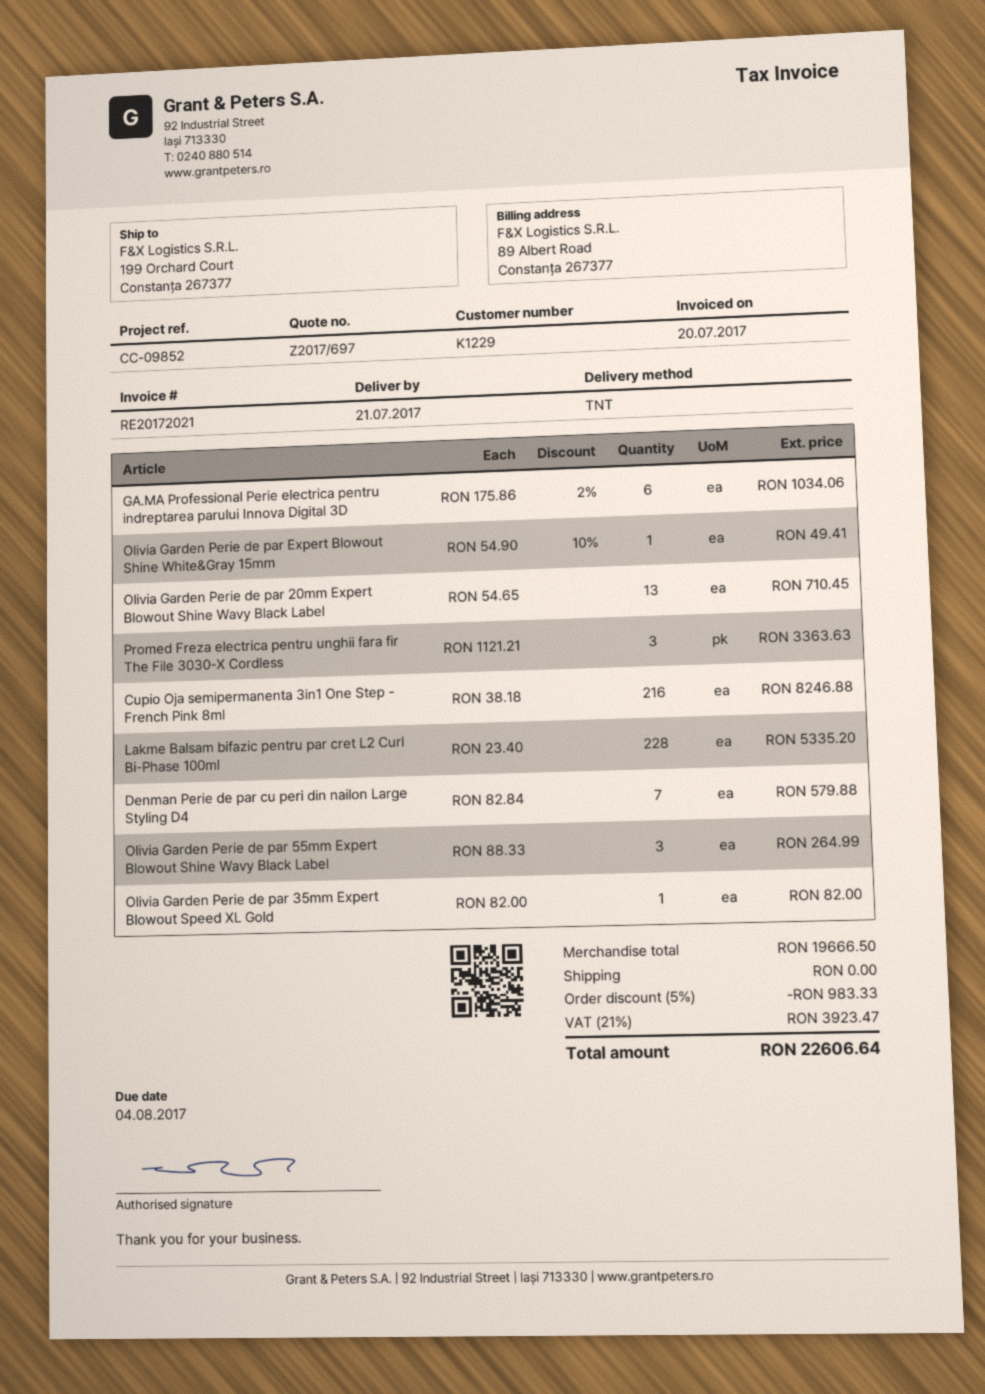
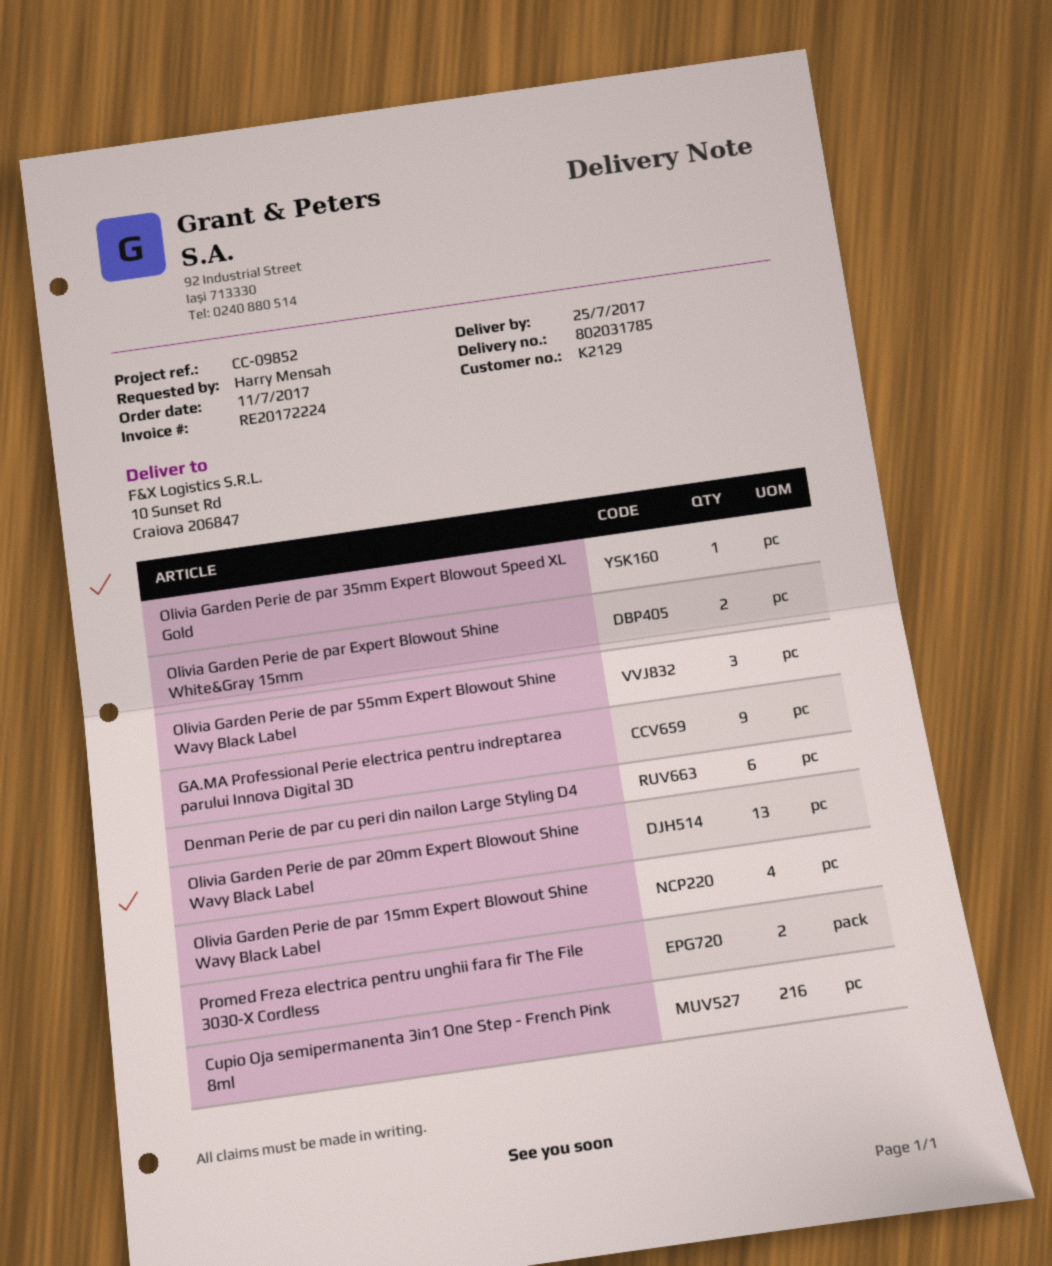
delivery date: 2017-07-21 -> 2017-07-25
invoice number: RE20172021 -> RE20172224
customer number: K1229 -> K2129
ship to: 199 Orchard Court, Constanța 267377 -> 10 Sunset Rd, Craiova 206847
GA.MA Professional Perie electrica pentru indreptarea parului Innova Digital 3D: 6 -> 9
Olivia Garden Perie de par Expert Blowout Shine White&Gray 15mm: 1 -> 2
Promed Freza electrica pentru unghii fara fir The File 3030-X Cordless: 3 -> 2
Lakme Balsam bifazic pentru par cret L2 Curl Bi-Phase 100ml: 228 -> none
Denman Perie de par cu peri din nailon Large Styling D4: 7 -> 6
Olivia Garden Perie de par 15mm Expert Blowout Shine Wavy Black Label: none -> 4

